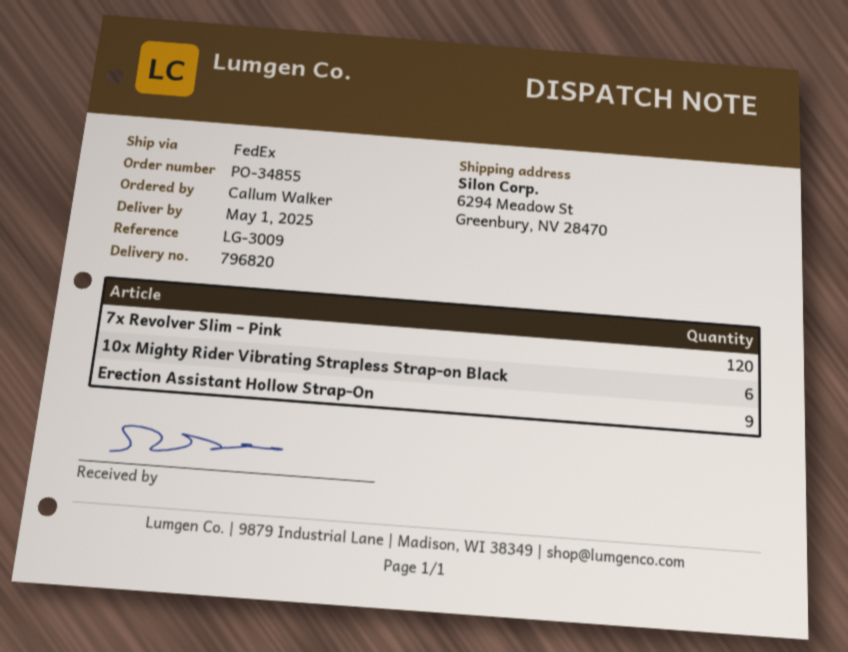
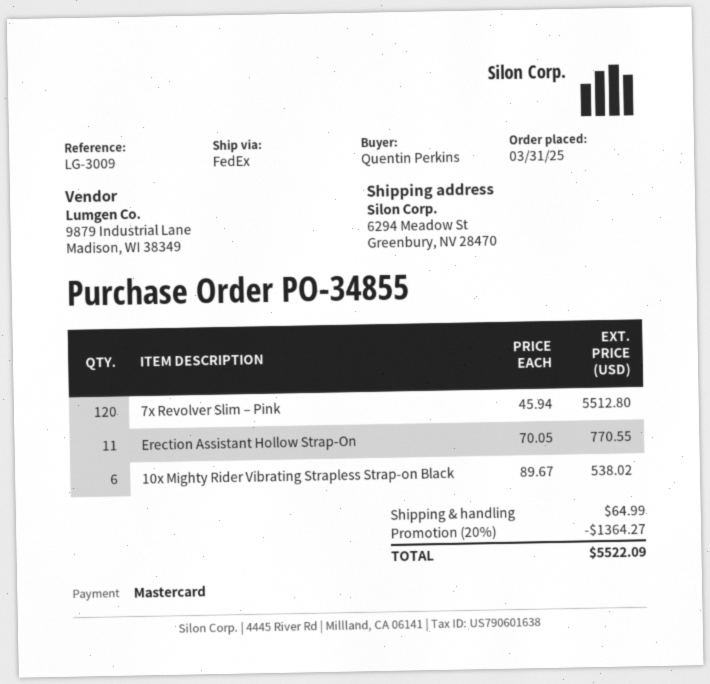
ordered by: Callum Walker -> Quentin Perkins
Erection Assistant Hollow Strap-On: 9 -> 11

